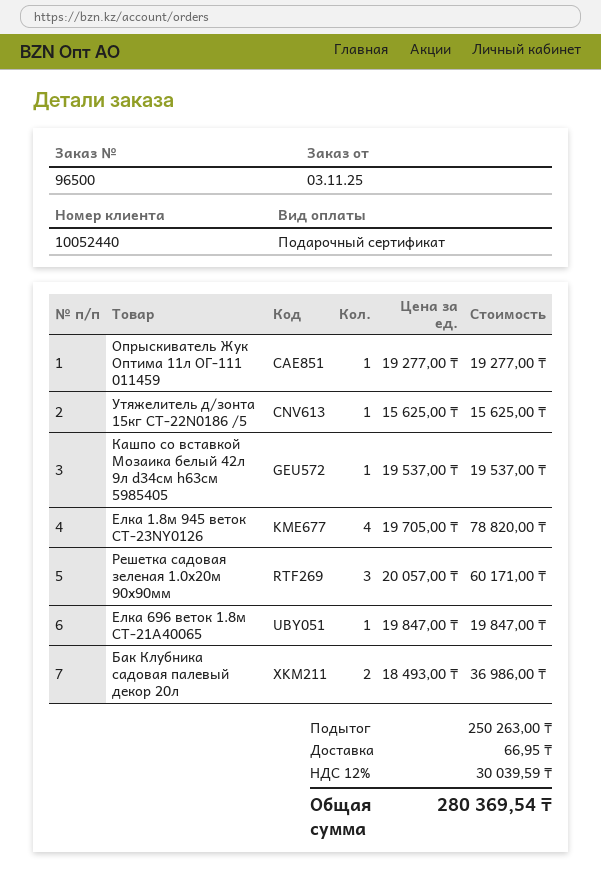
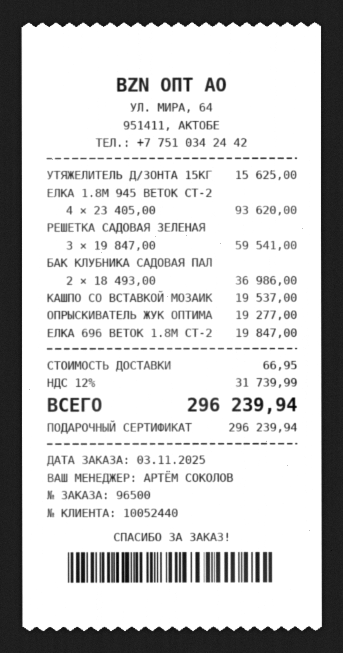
Елка 1.8м 945 веток CT-23NY0126: 4 x 19705.00 = 78820.00 -> 4 x 23405.00 = 93620.00
Решетка садовая зеленая 1.0x20м 90x90мм: 3 x 20057.00 = 60171.00 -> 3 x 19847.00 = 59541.00
tax: 12% = 30039.59 -> 12% = 31739.99
total: 280369.54 -> 296239.94

